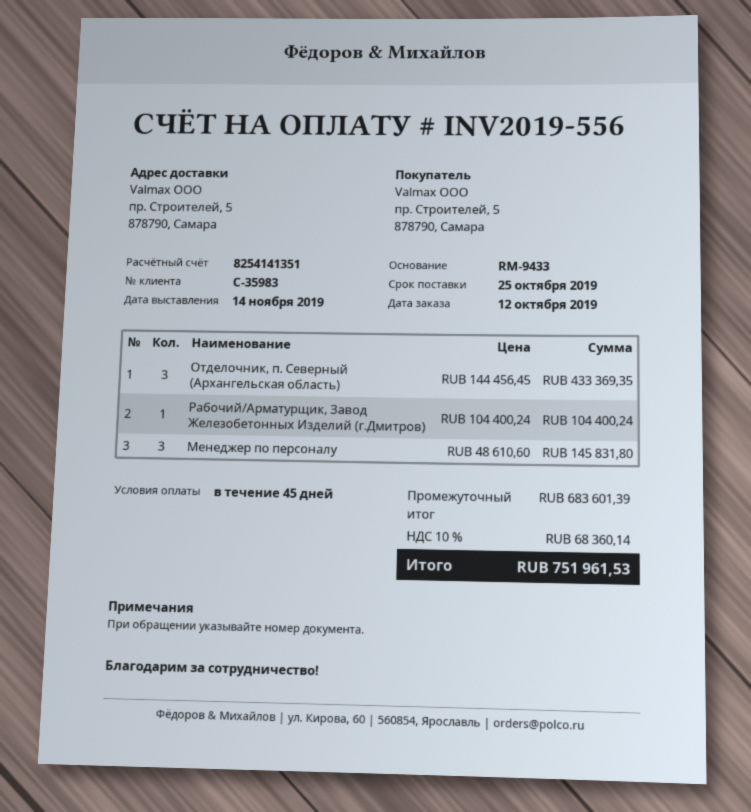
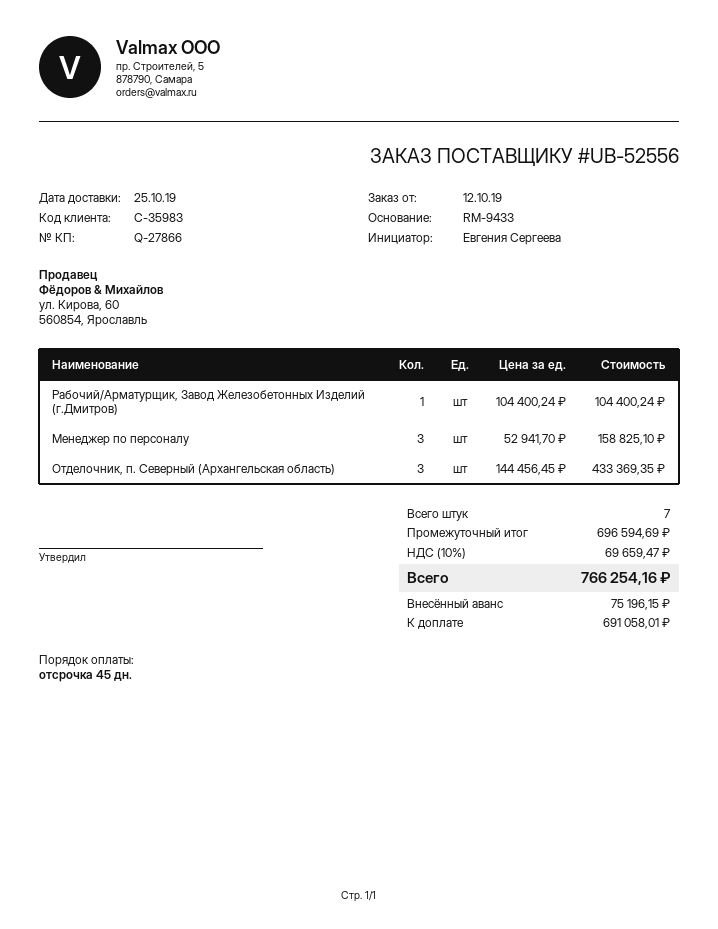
Менеджер по персоналу: 3 x 48610.60 = 145831.80 -> 3 x 52941.70 = 158825.10
subtotal: 683601.39 -> 696594.69
tax: 10% = 68360.14 -> 10% = 69659.47
total: 751961.53 -> 766254.16

